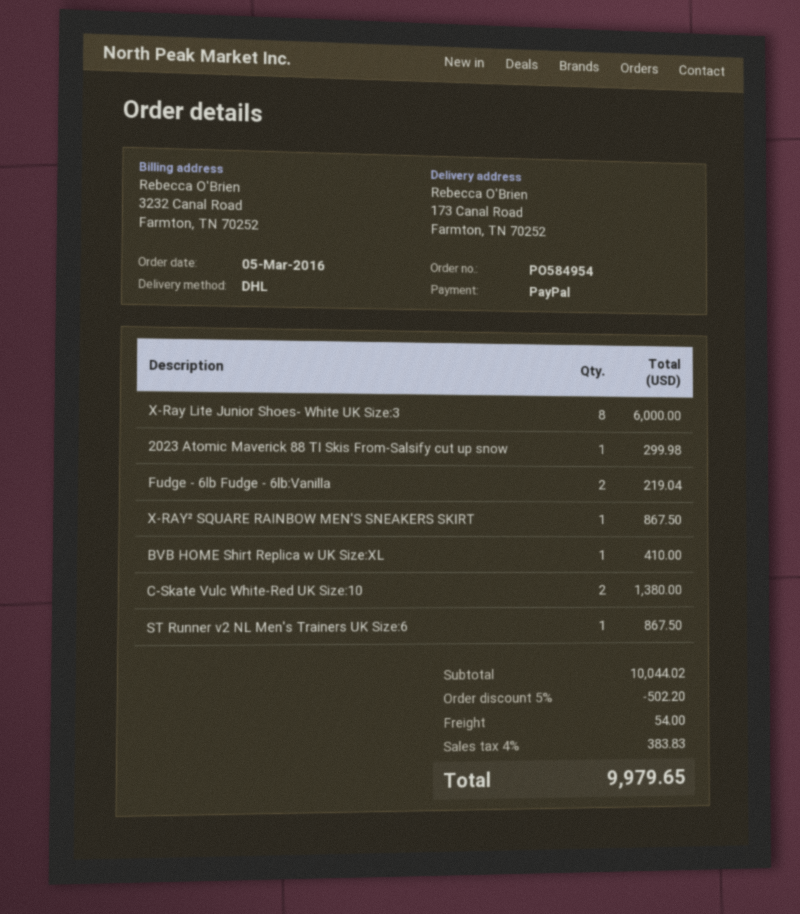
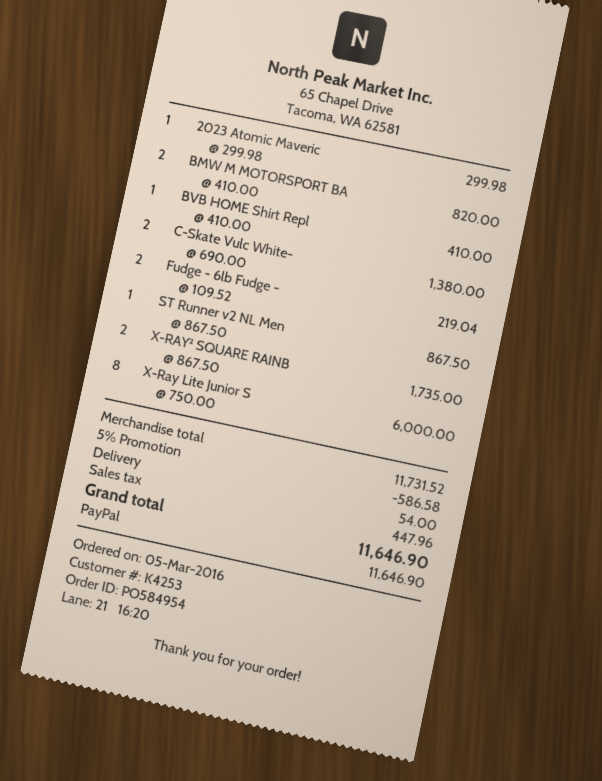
X-RAY² SQUARE RAINBOW MEN'S SNEAKERS SKIRT: 1 for 867.50 -> 2 for 1735.00
BMW M MOTORSPORT BA: none -> 2 for 820.00
subtotal: 10044.02 -> 11731.52
discount: 5% = 502.20 -> 5% = 586.58
tax: 383.83 -> 447.96
total: 9979.65 -> 11646.90

